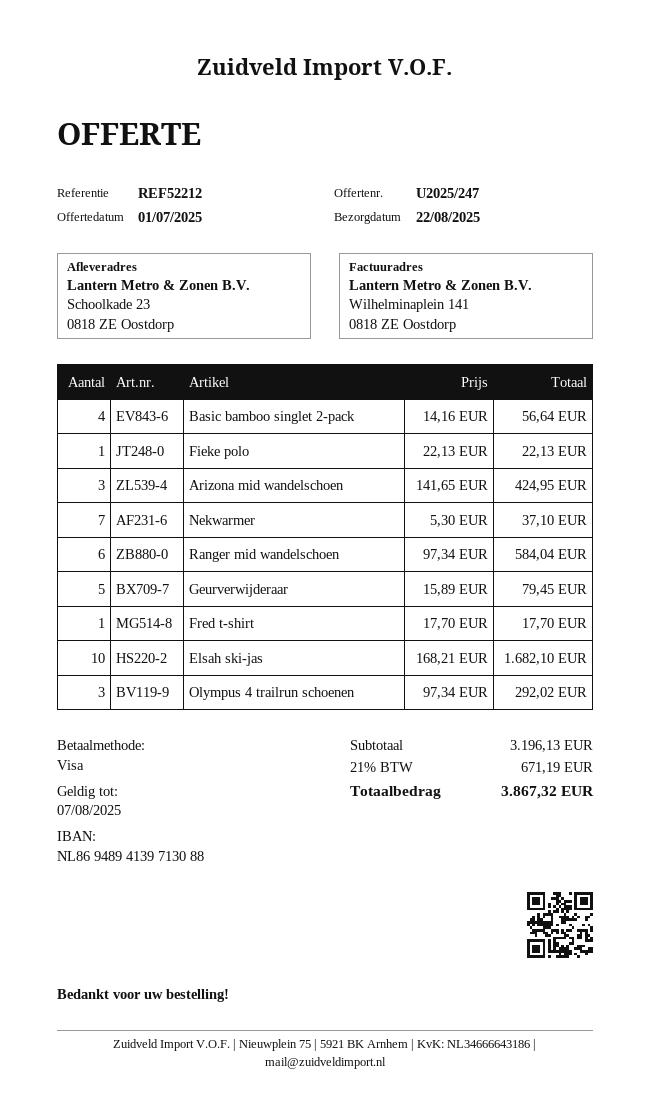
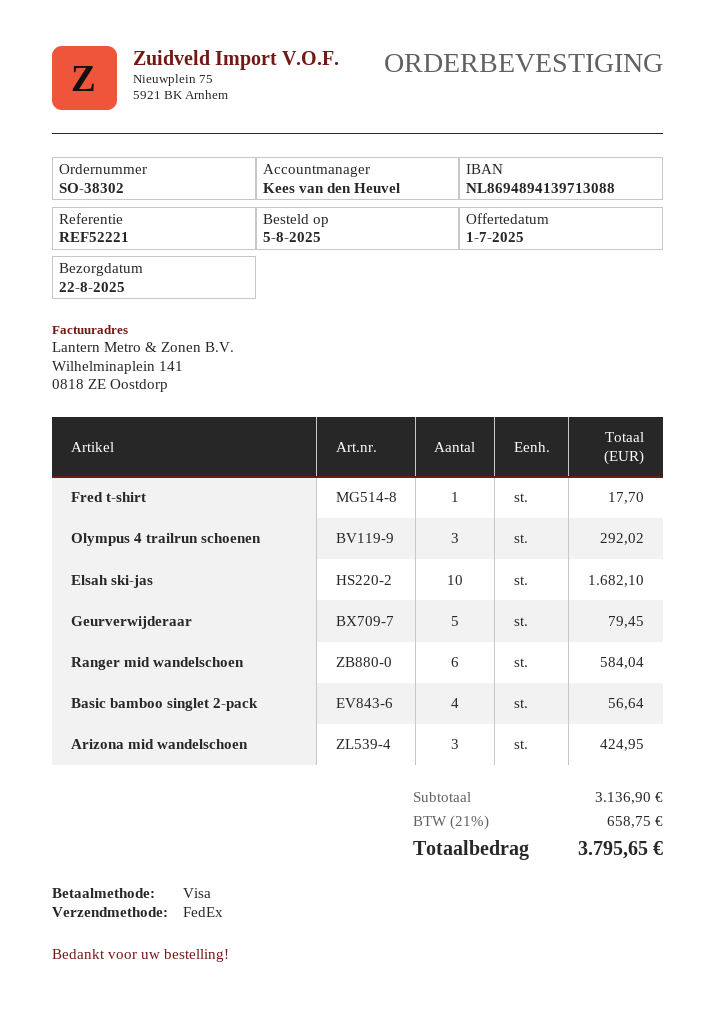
reference: REF52212 -> REF52221
Fieke polo: 1 for 22.13 -> none
Nekwarmer: 7 for 37.10 -> none
subtotal: 3196.13 -> 3136.90
tax: 21% = 671.19 -> 21% = 658.75
total: 3867.32 -> 3795.65

